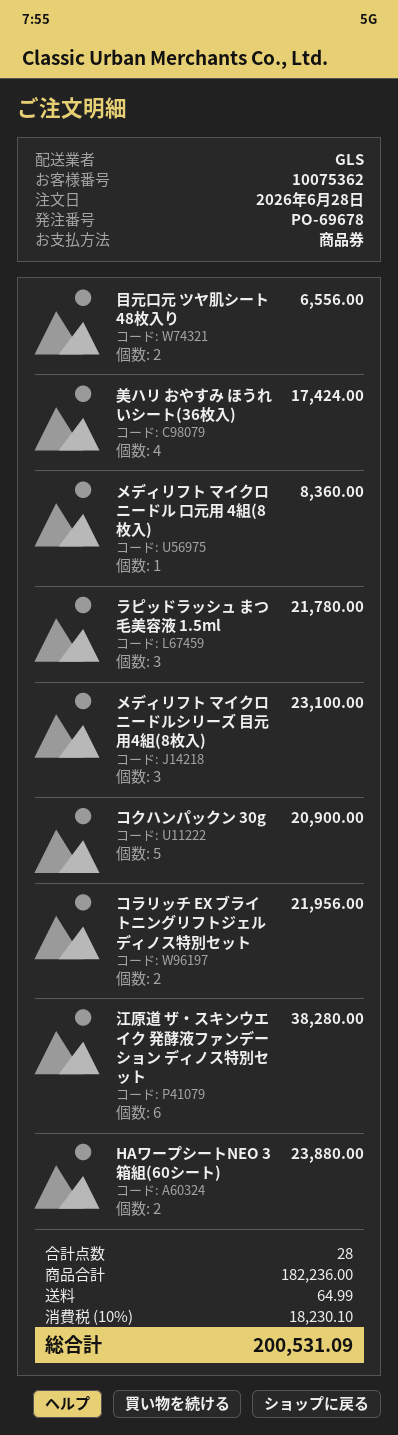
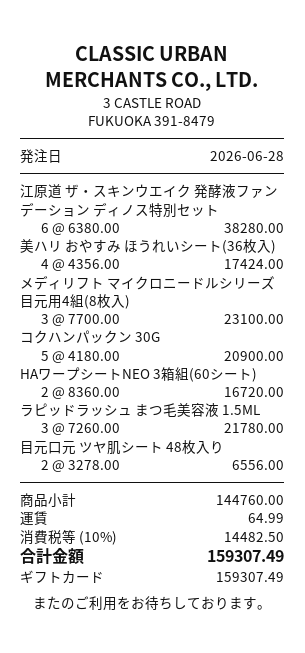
メディリフト マイクロニードル 口元用 4組(8枚入): 1 for 8360.00 -> none
コラリッチ EX ブライトニングリフトジェル ディノス特別セット: 2 for 21956.00 -> none
HAワープシートNEO 3箱組(60シート): 2 for 23880.00 -> 2 for 16720.00
subtotal: 182236.00 -> 144760.00
tax: 10% = 18230.10 -> 10% = 14482.50
total: 200531.09 -> 159307.49

